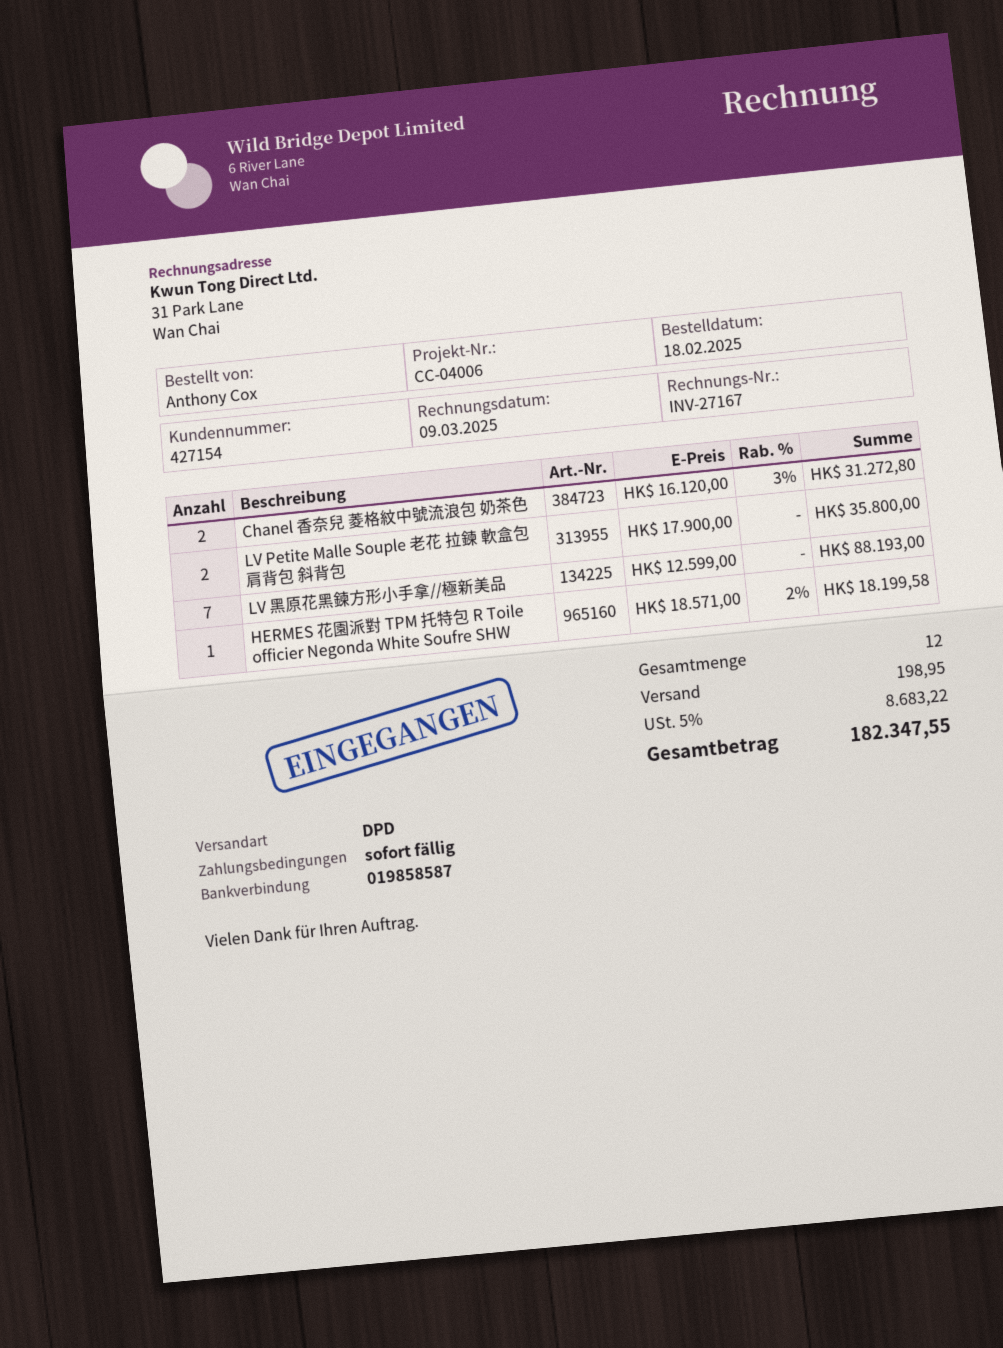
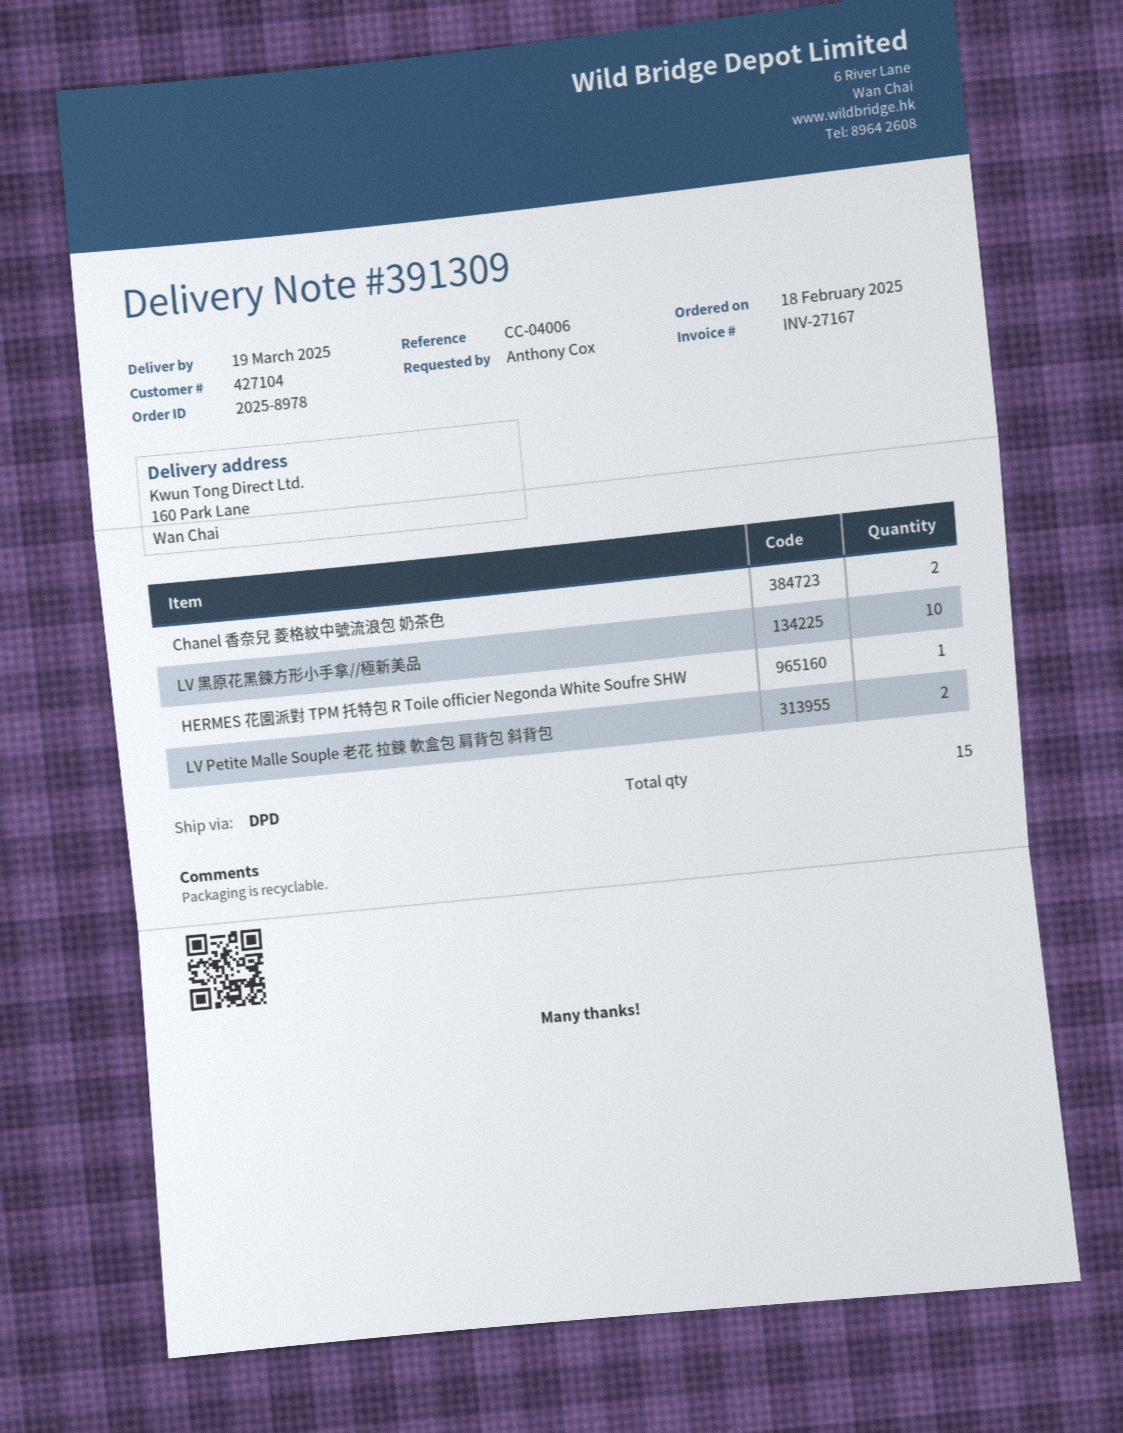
customer number: 427154 -> 427104
LV 黑原花黑鍊方形小手拿//極新美品: 7 -> 10
total quantity: 12 -> 15

